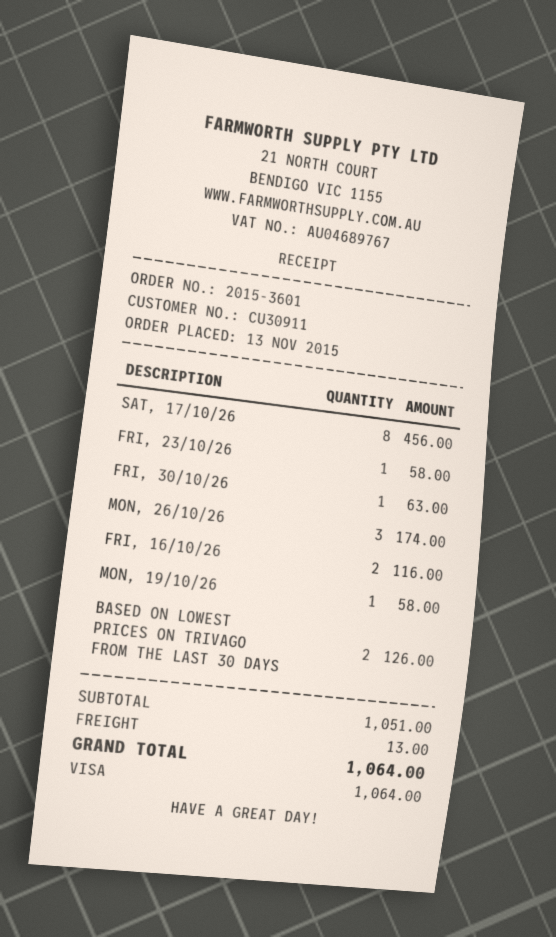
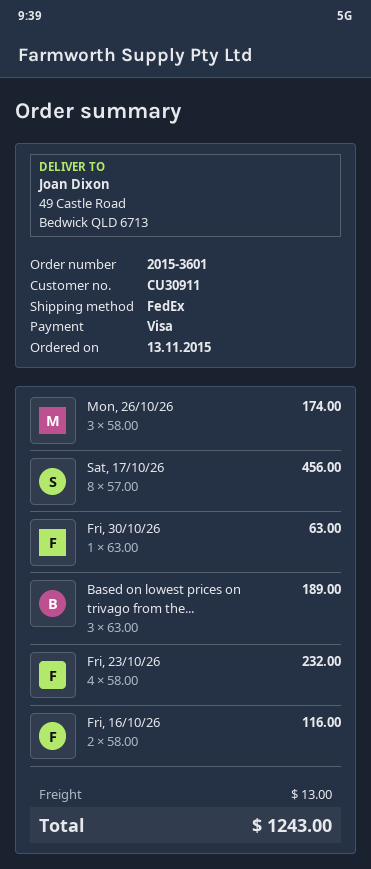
FRI, 23/10/26: 1 for 58.00 -> 4 for 232.00
MON, 19/10/26: 1 for 58.00 -> none
BASED ON LOWEST PRICES ON TRIVAGO FROM THE LAST 30 DAYS: 2 for 126.00 -> 3 for 189.00
total: 1064.00 -> 1243.00

